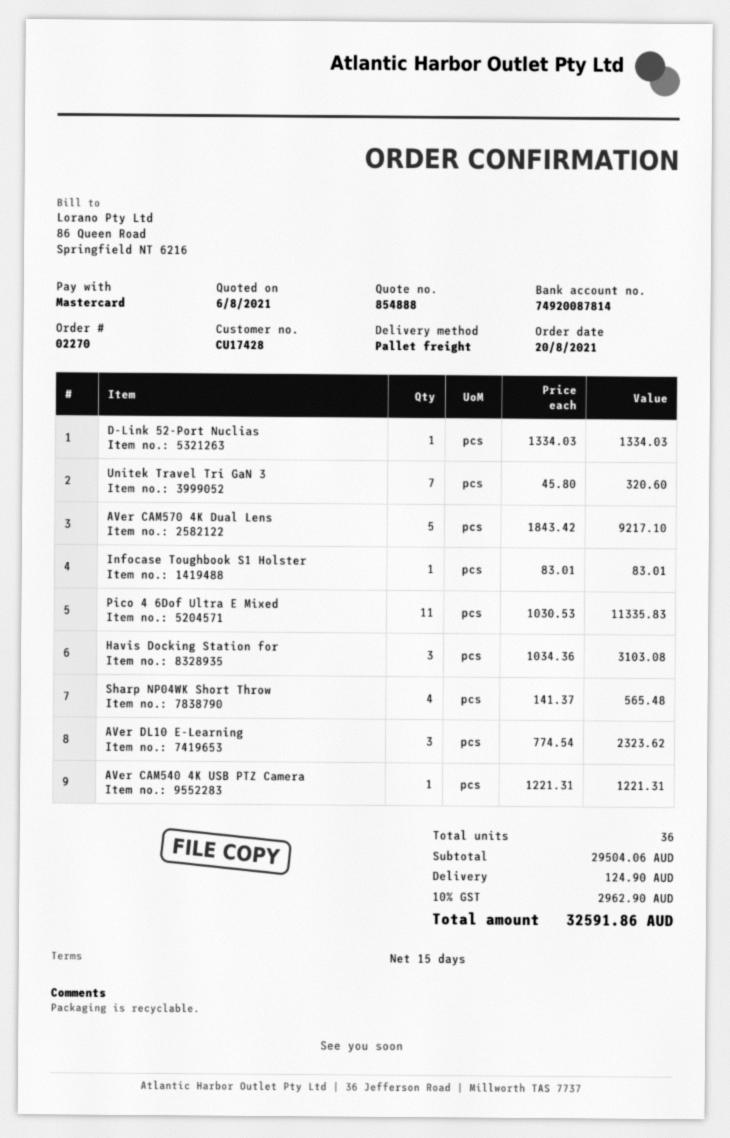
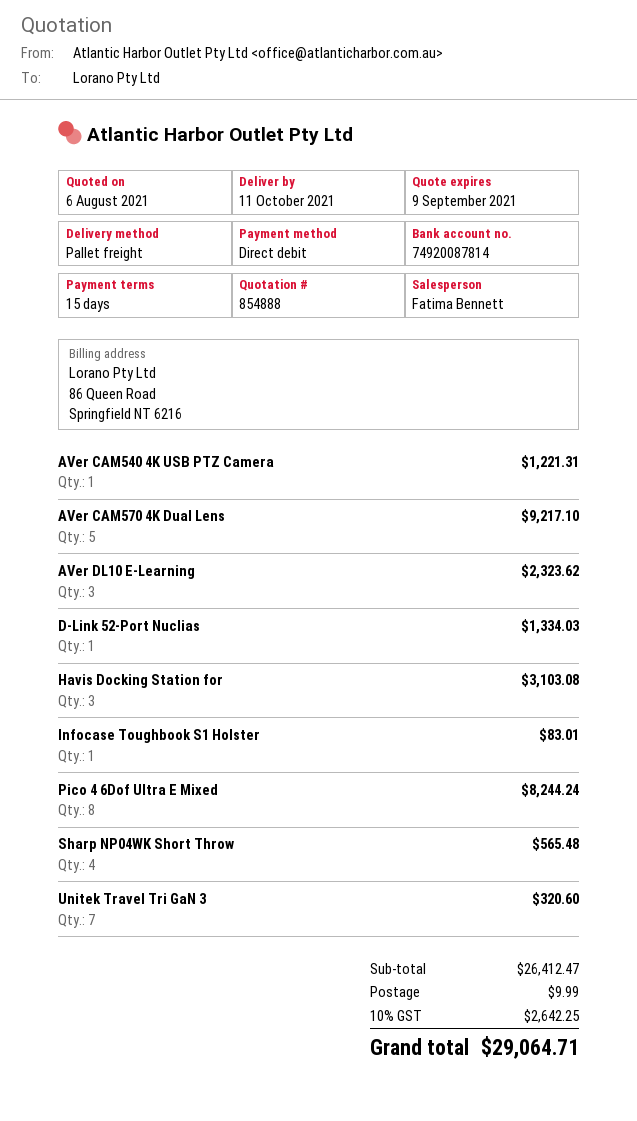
payment method: Mastercard -> direct debit
Pico 4 6Dof Ultra E Mixed: 11 for 11335.83 -> 8 for 8244.24
subtotal: 29504.06 -> 26412.47
shipping: 124.90 -> 9.99
tax: 10% = 2962.90 -> 10% = 2642.25
total: 32591.86 -> 29064.71

